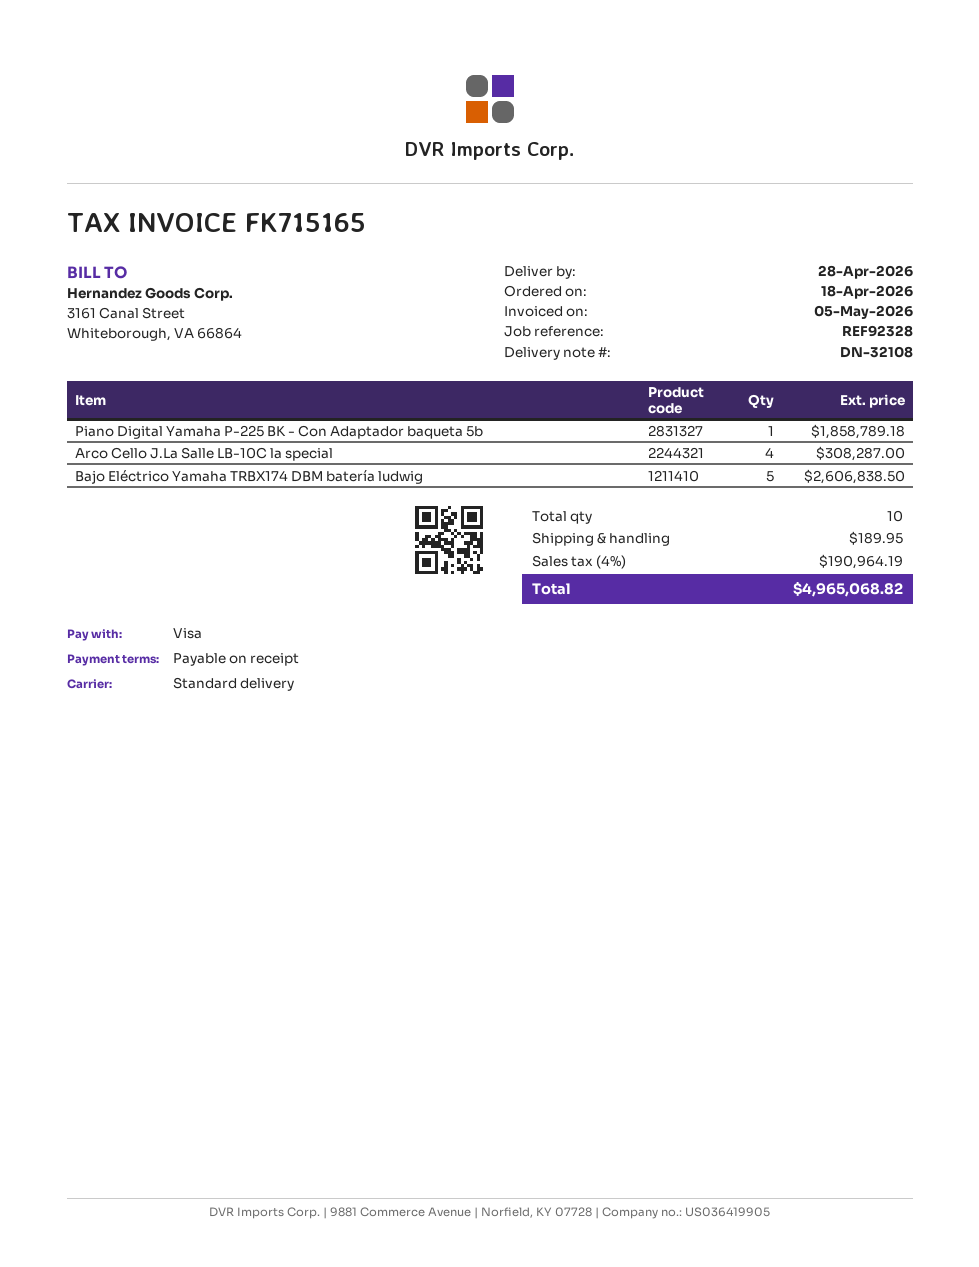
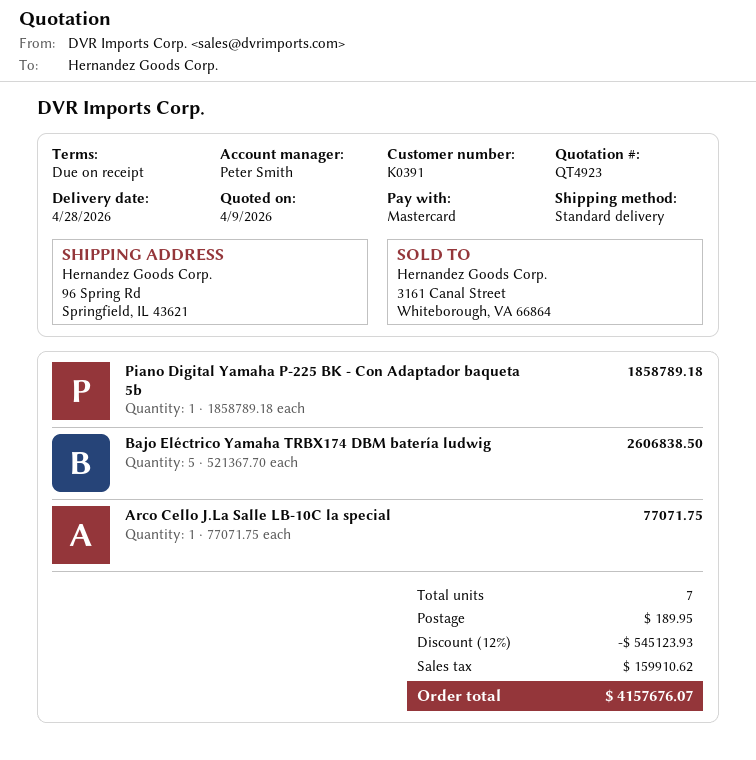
payment method: Visa -> Mastercard
Arco Cello J.La Salle LB-10C la special: 4 for 308287.00 -> 1 for 77071.75
total quantity: 10 -> 7
discount: none -> 12% = 545123.93
tax: 190964.19 -> 159910.62
total: 4965068.82 -> 4157676.07

